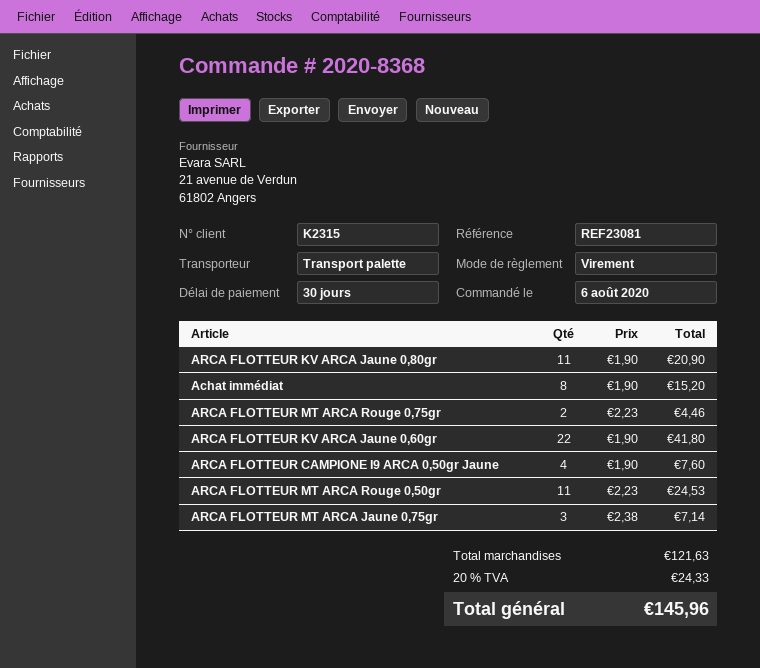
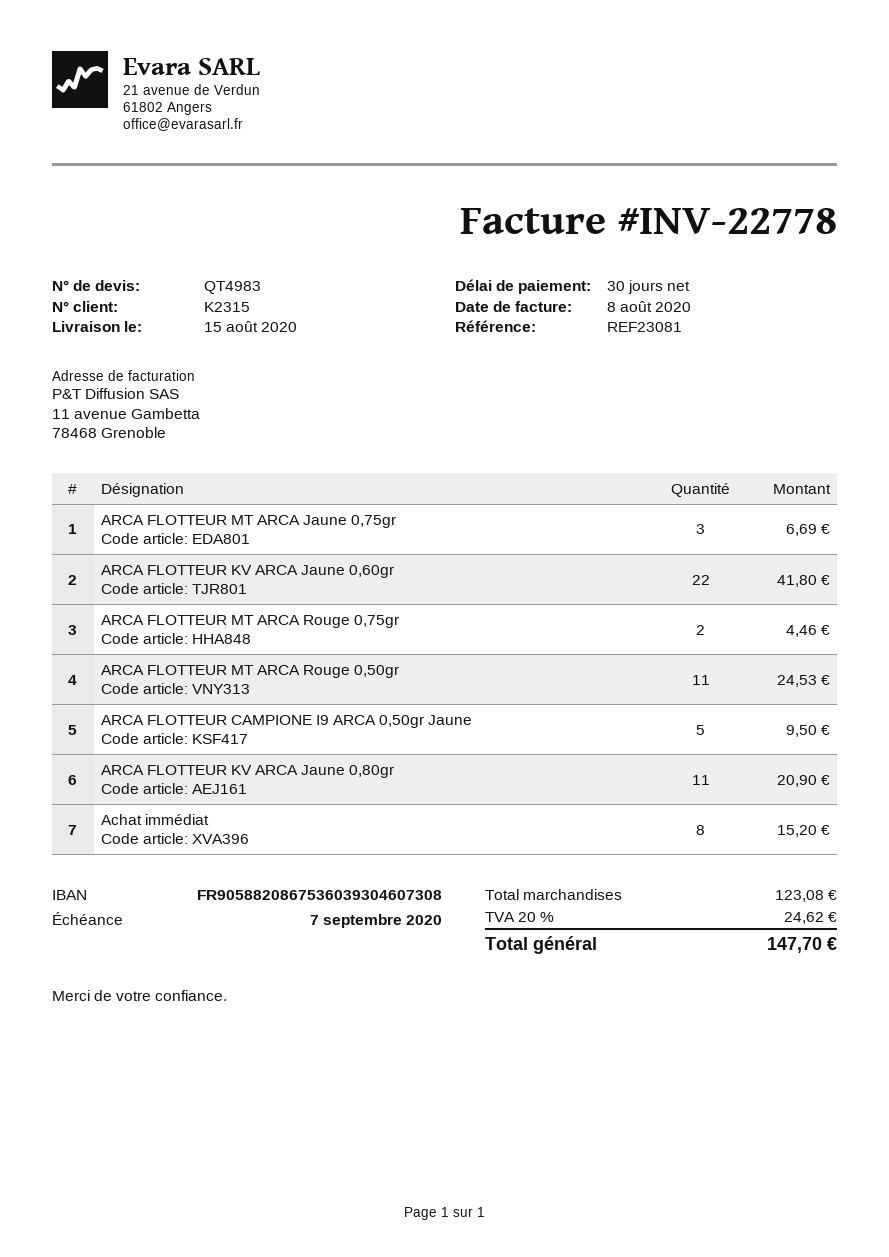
ARCA FLOTTEUR CAMPIONE I9 ARCA 0,50gr Jaune: 4 for 7.60 -> 5 for 9.50
ARCA FLOTTEUR MT ARCA Jaune 0,75gr: 3 for 7.14 -> 3 for 6.69
subtotal: 121.63 -> 123.08
tax: 20% = 24.33 -> 20% = 24.62
total: 145.96 -> 147.70

